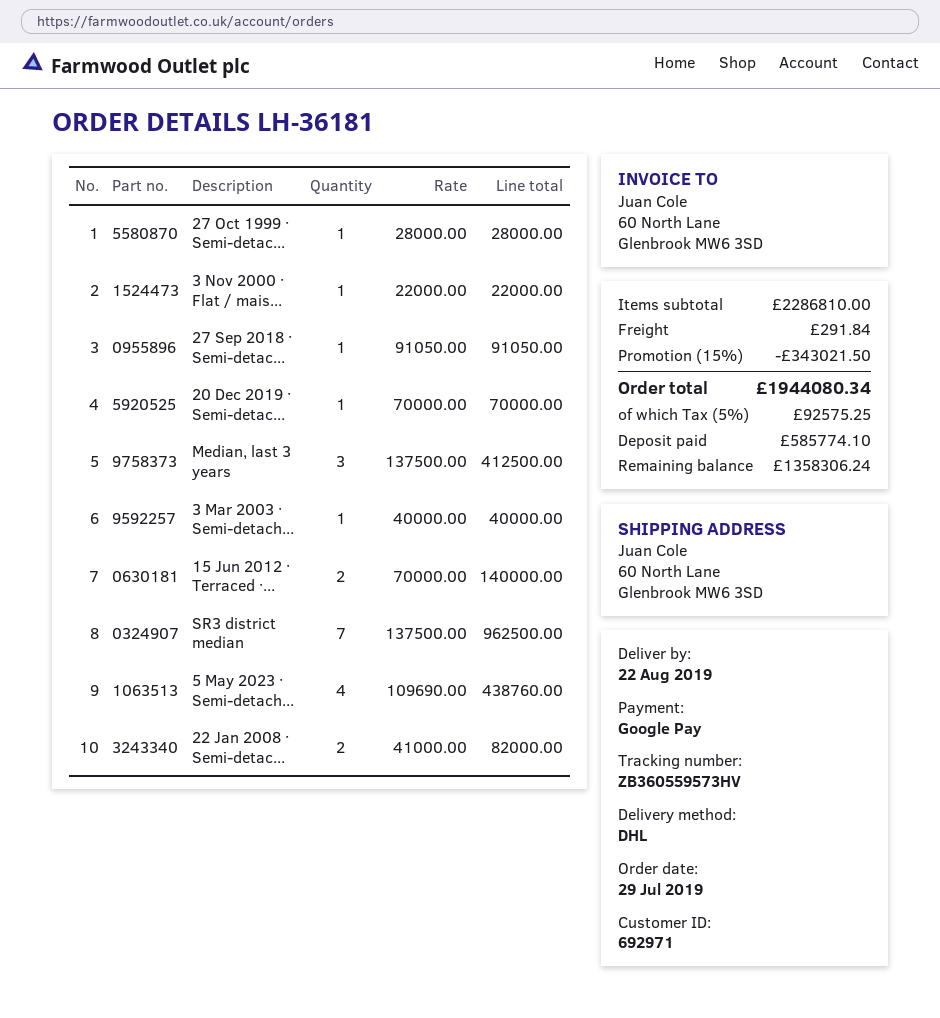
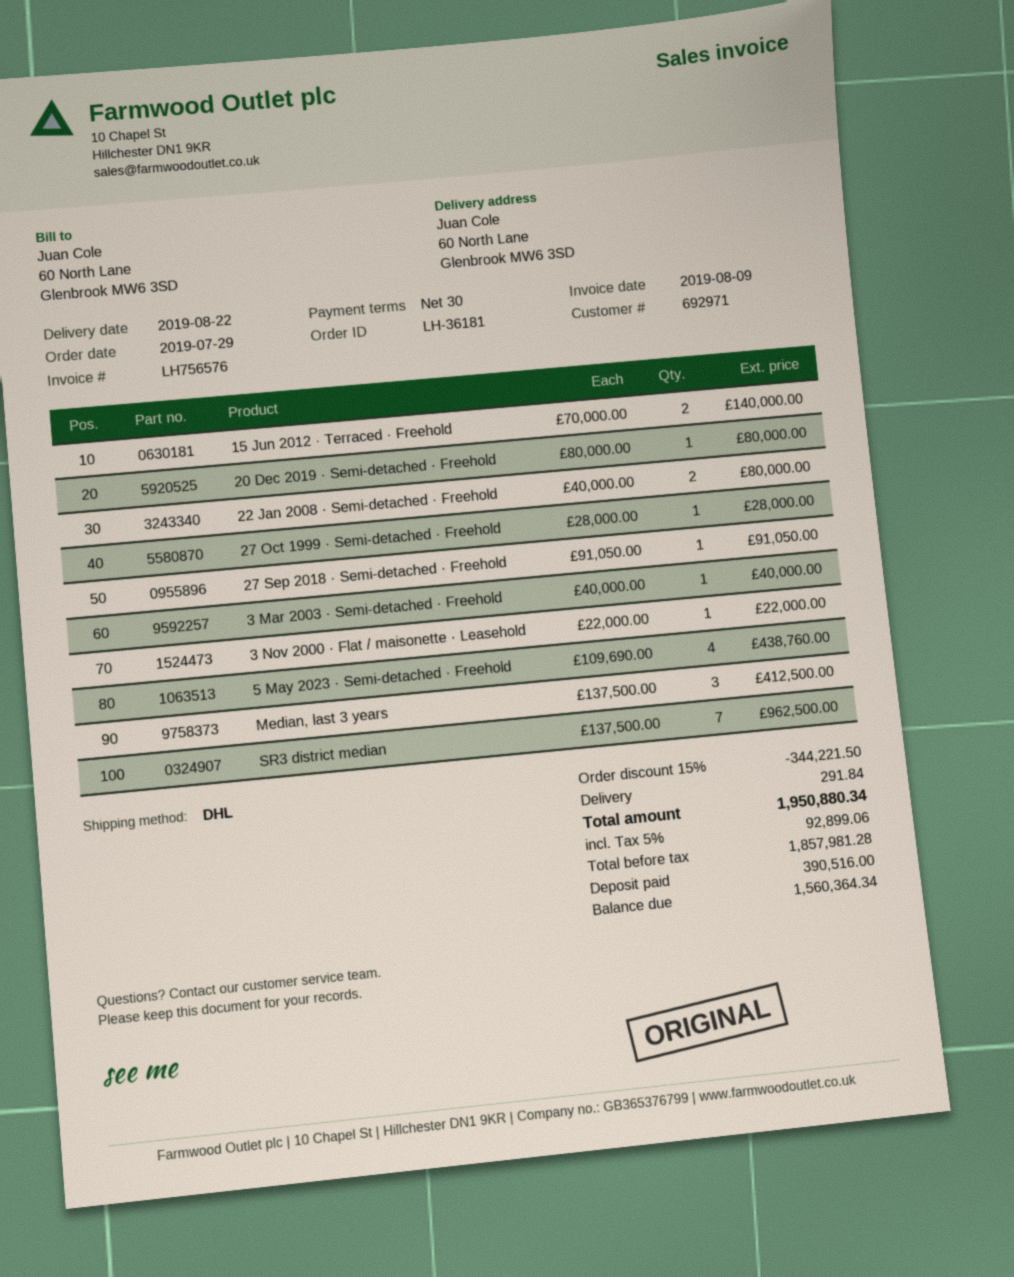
20 Dec 2019 · Semi-detac...: 1 x 70000.00 = 70000.00 -> 1 x 80000.00 = 80000.00
22 Jan 2008 · Semi-detac...: 2 x 41000.00 = 82000.00 -> 2 x 40000.00 = 80000.00
discount: 15% = 343021.50 -> 15% = 344221.50
tax: 5% = 92575.25 -> 5% = 92899.06
total: 1944080.34 -> 1950880.34
deposit: 585774.10 -> 390516.00
balance: 1358306.24 -> 1560364.34

